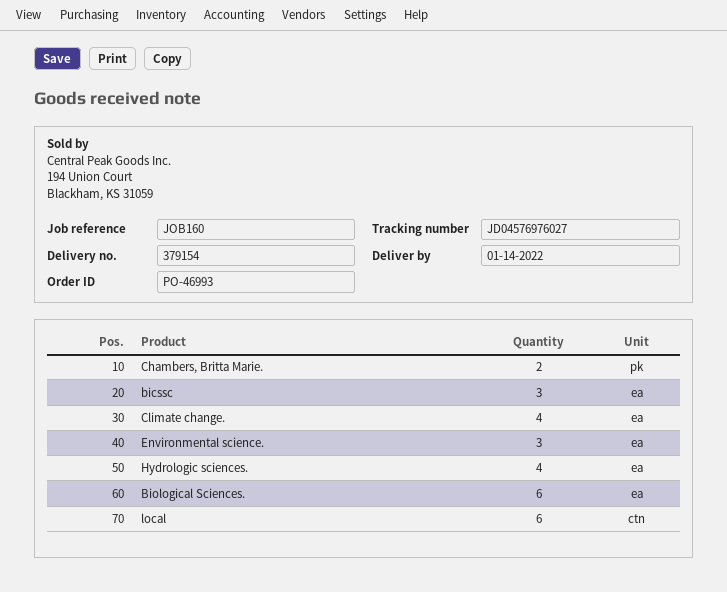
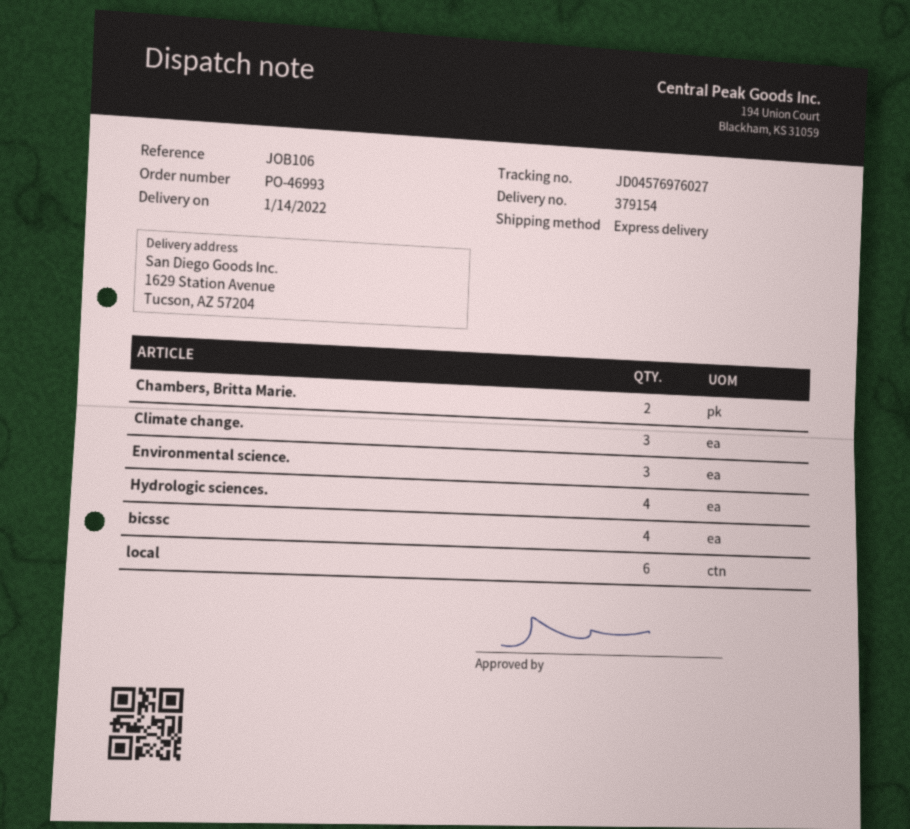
reference: JOB160 -> JOB106
bicssc: 3 -> 4
Climate change.: 4 -> 3
Biological Sciences.: 6 -> none

